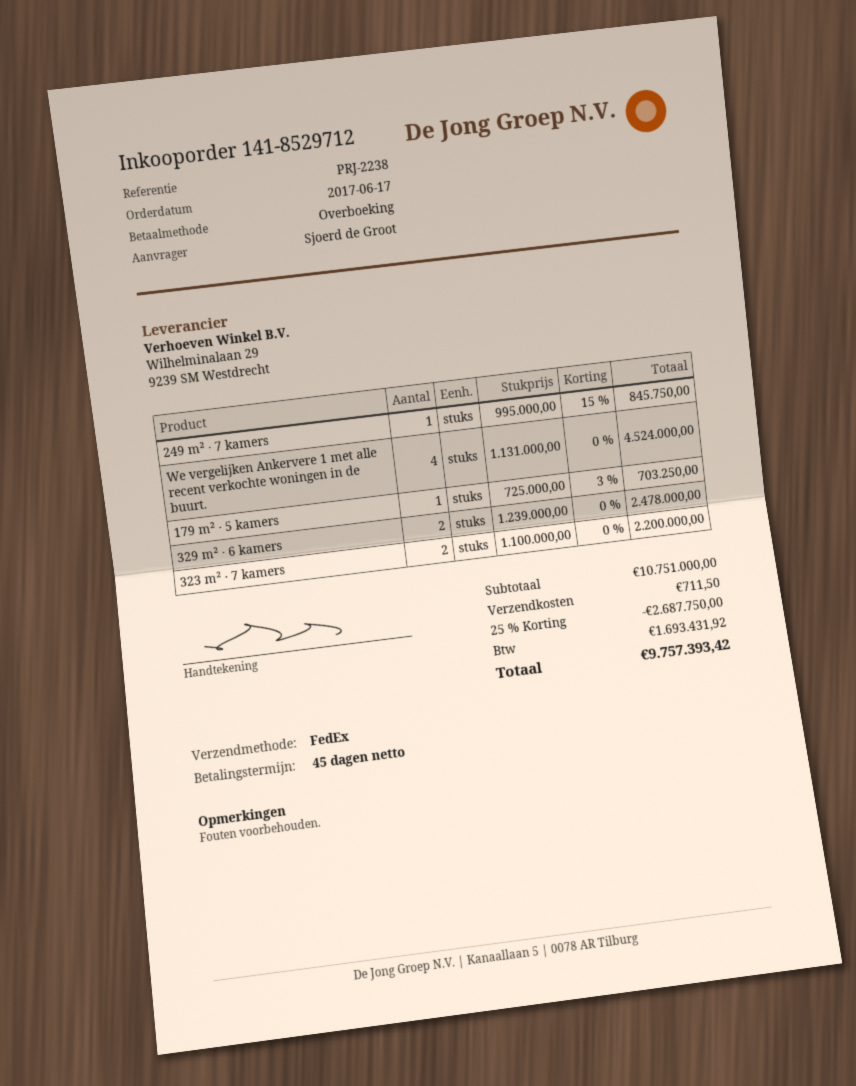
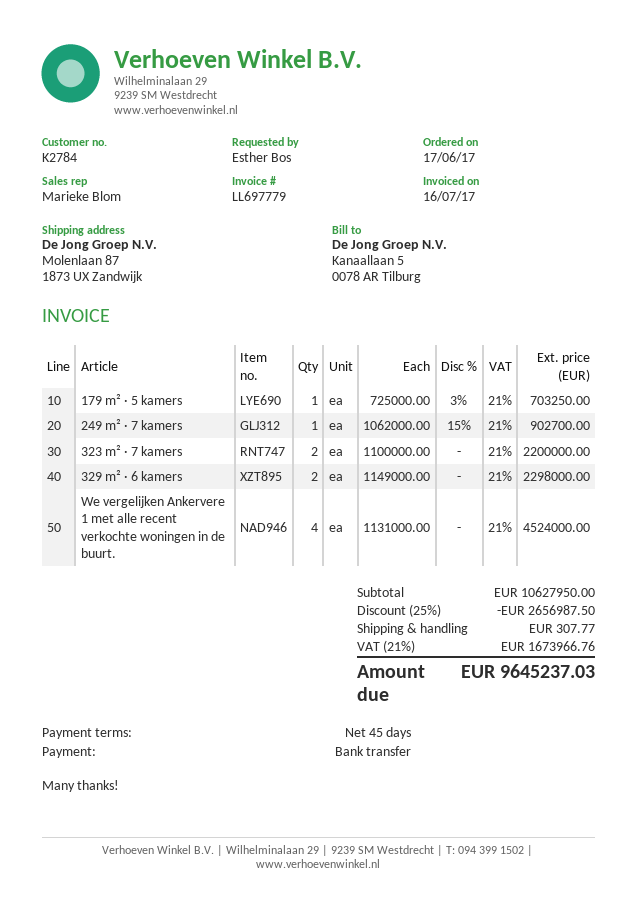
ordered by: Sjoerd de Groot -> Esther Bos
249 m² · 7 kamers: 1 x 995000.00 - 15% = 845750.00 -> 1 x 1062000.00 - 15% = 902700.00
329 m² · 6 kamers: 2 x 1239000.00 = 2478000.00 -> 2 x 1149000.00 = 2298000.00
subtotal: 10751000.00 -> 10627950.00
discount: 25% = 2687750.00 -> 25% = 2656987.50
shipping: 711.50 -> 307.77
tax: 1693431.92 -> 1673966.76
total: 9757393.42 -> 9645237.03

